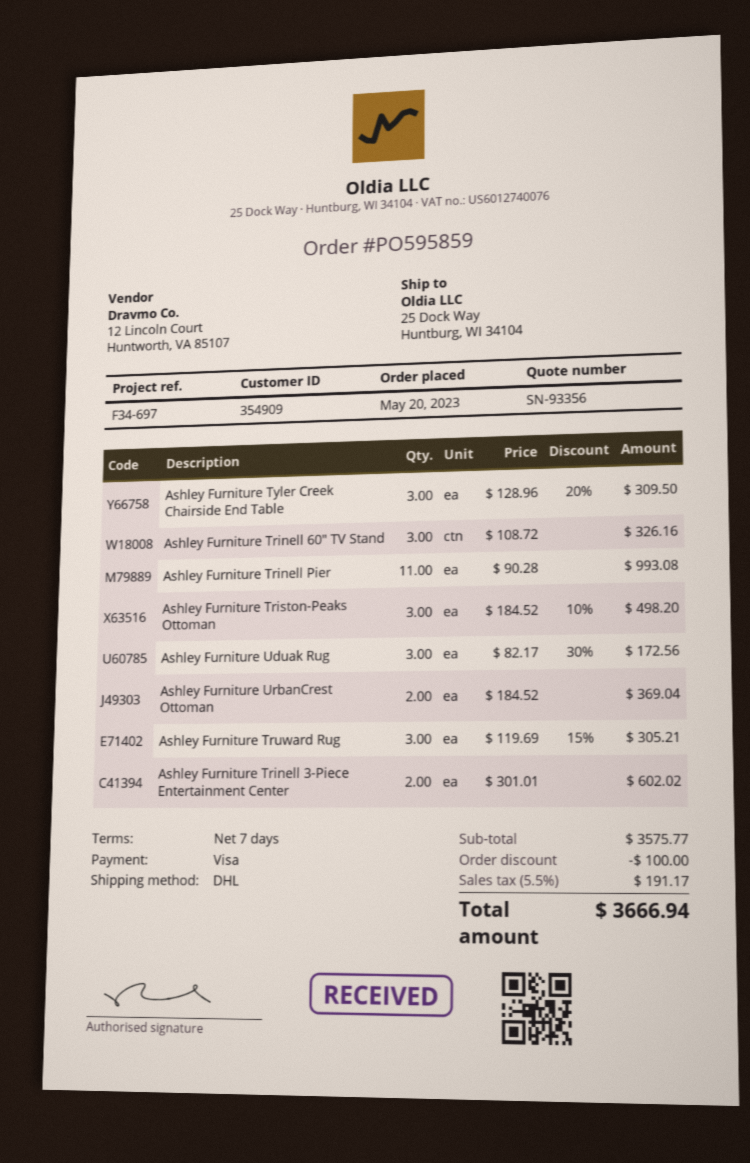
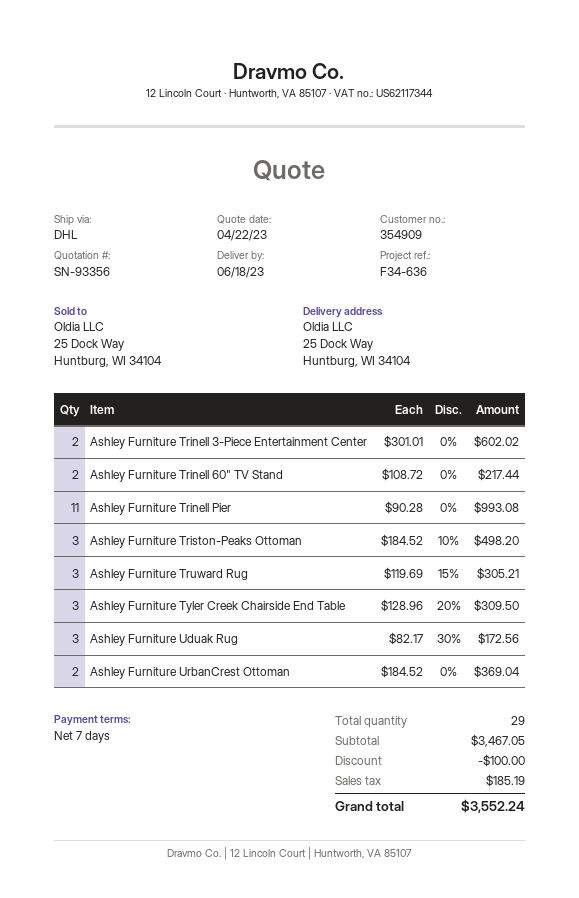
reference: F34-697 -> F34-636
Ashley Furniture Trinell 60" TV Stand: 3 x 108.72 = 326.16 -> 2 x 108.72 = 217.44
subtotal: 3575.77 -> 3467.05
tax: 191.17 -> 185.19
total: 3666.94 -> 3552.24

